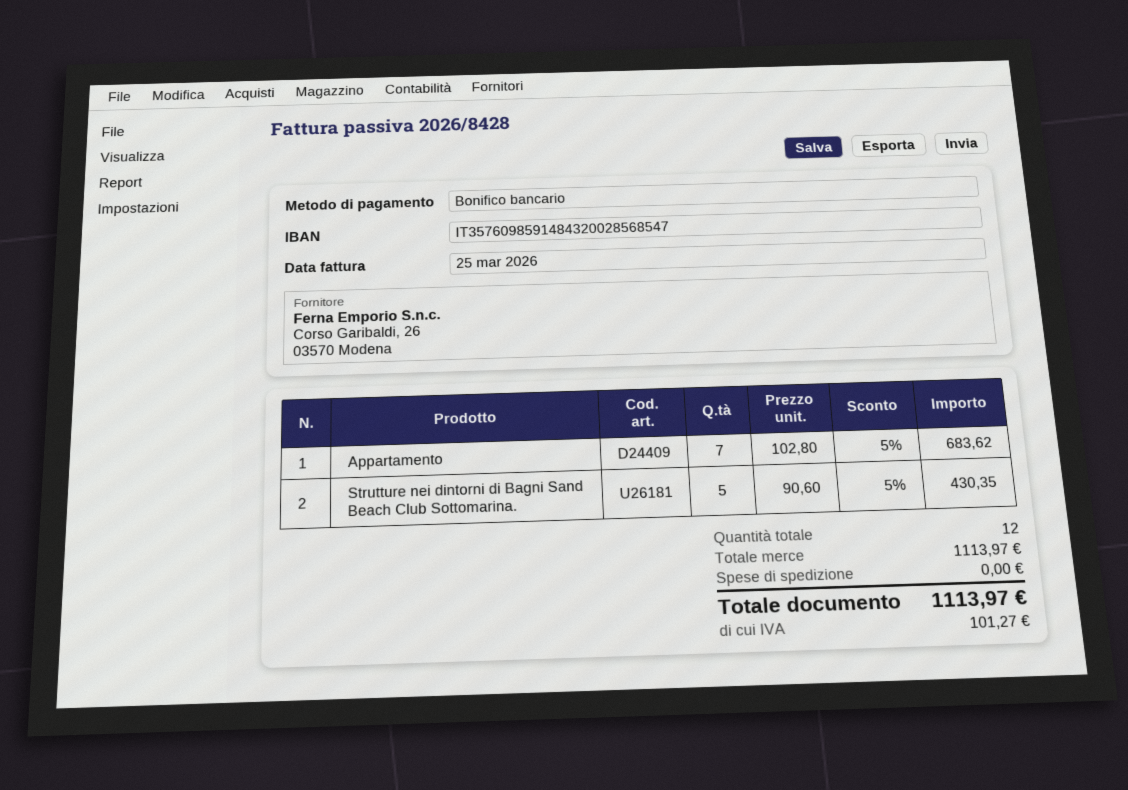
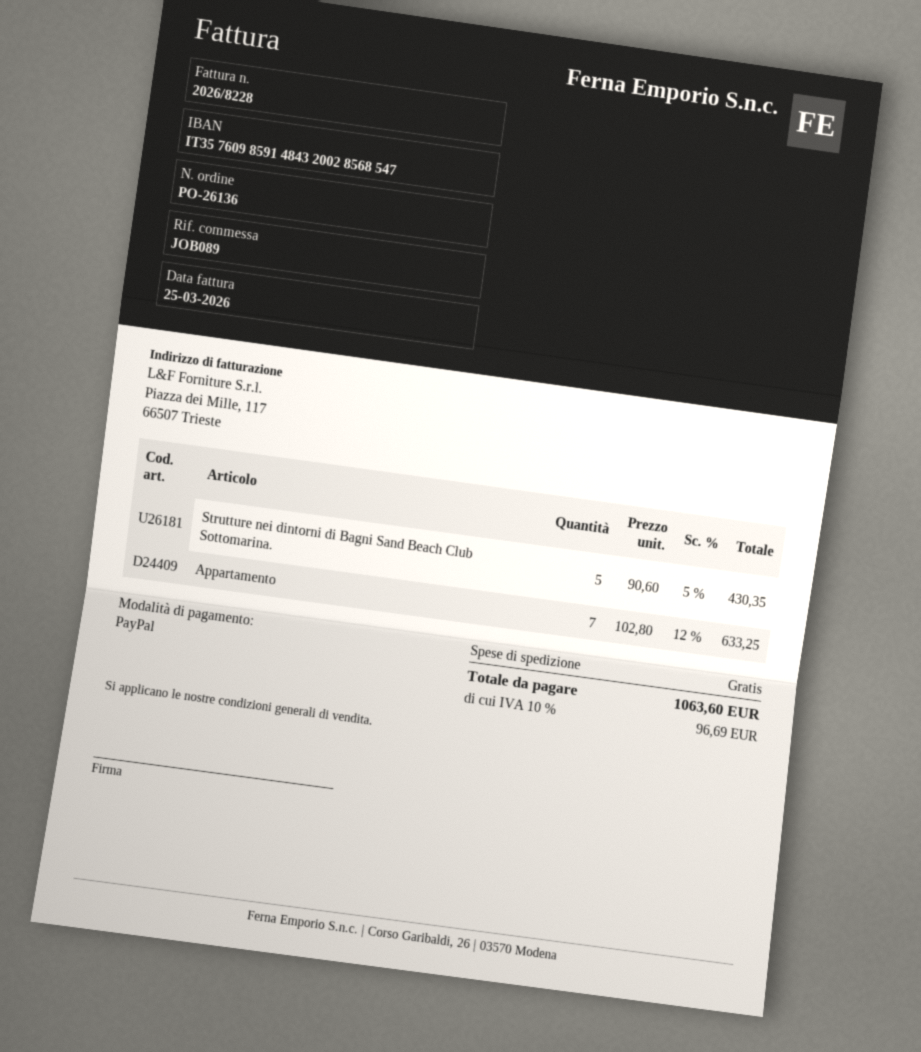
invoice number: 2026/8428 -> 2026/8228
payment method: bank transfer -> PayPal
Appartamento: 7 x 102.80 - 5% = 683.62 -> 7 x 102.80 - 12% = 633.25
tax: 101.27 -> 96.69
total: 1113.97 -> 1063.60

